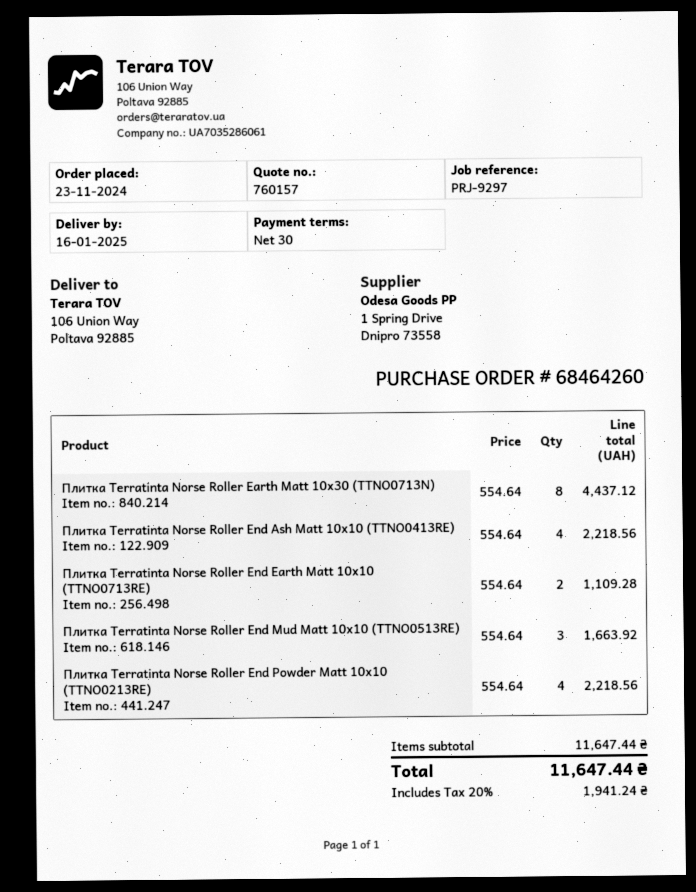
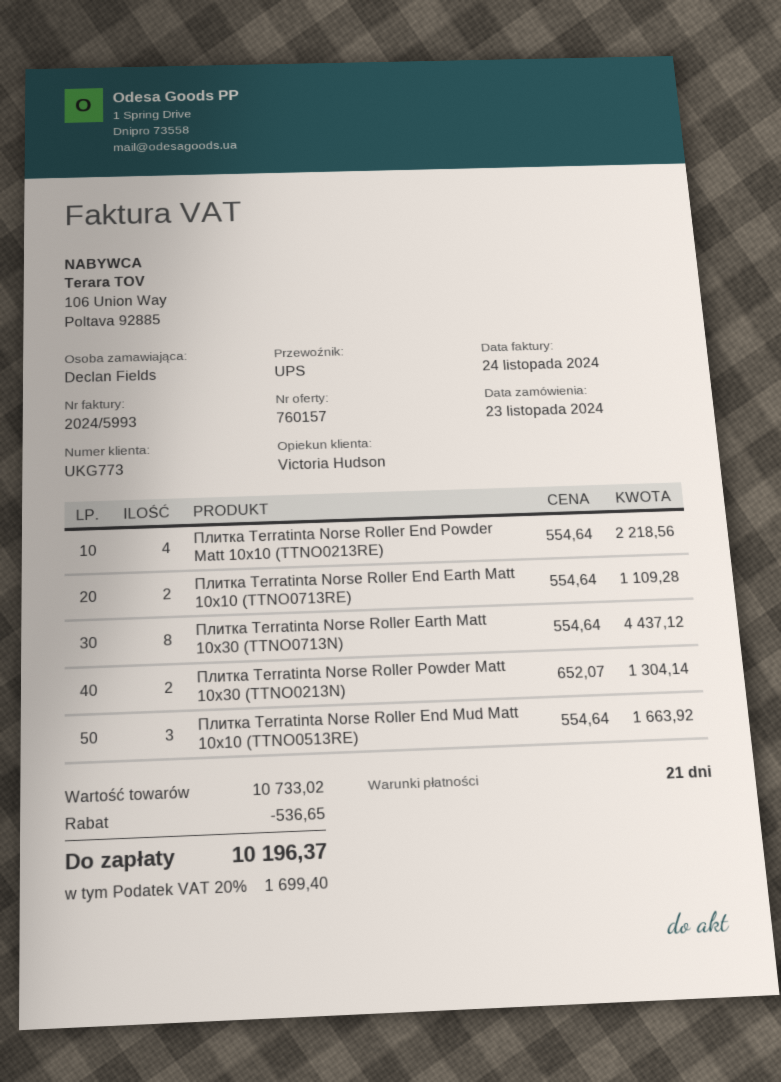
payment terms: 30 days -> 21 days
Плитка Terratinta Norse Roller End Ash Matt 10x10 (TTNO0413RE): 4 x 554.64 = 2218.56 -> none
Плитка Terratinta Norse Roller Powder Matt 10x30 (TTNO0213N): none -> 2 x 652.07 = 1304.14
subtotal: 11647.44 -> 10733.02
discount: none -> 536.65
tax: 20% = 1941.24 -> 20% = 1699.40
total: 11647.44 -> 10196.37

